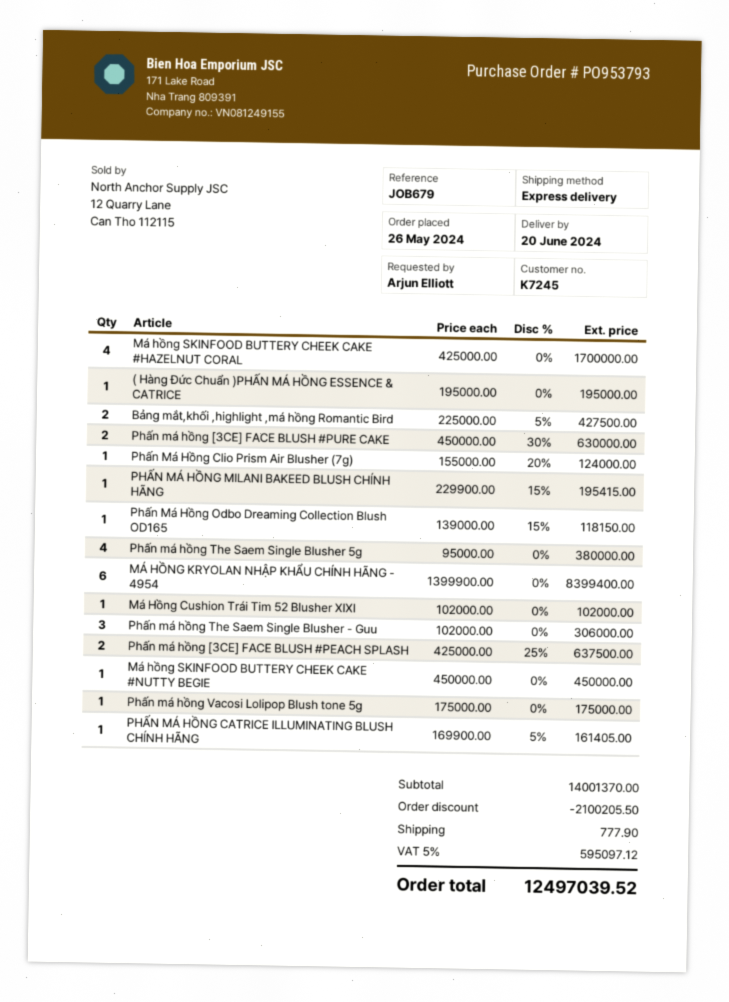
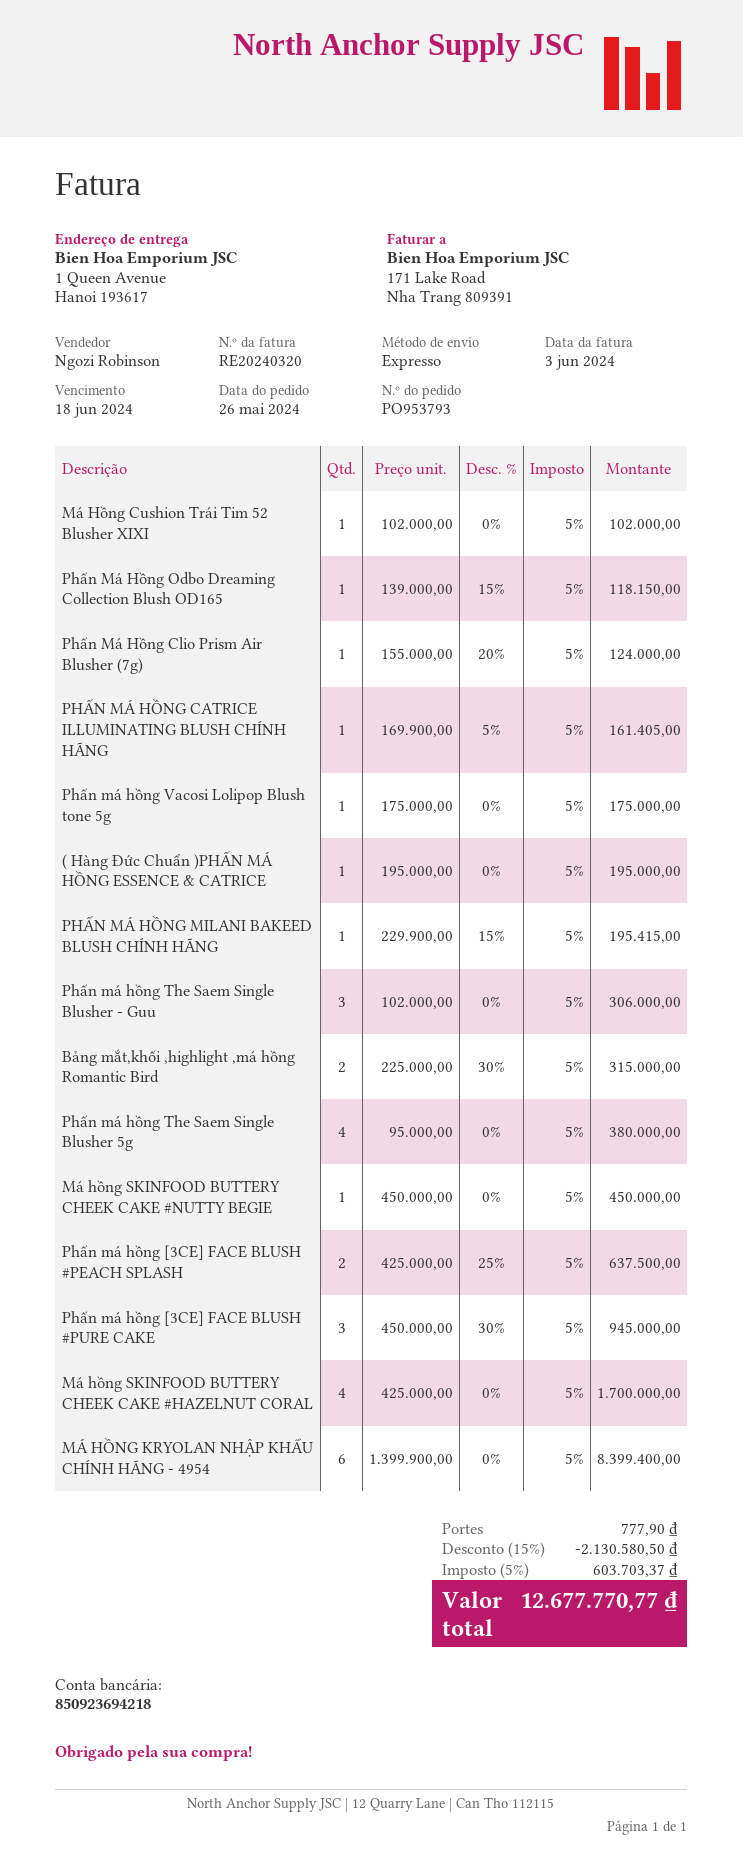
Bảng mắt,khối ,highlight ,má hồng Romantic Bird: 2 x 225000.00 - 5% = 427500.00 -> 2 x 225000.00 - 30% = 315000.00
Phấn má hồng [3CE] FACE BLUSH #PURE CAKE: 2 x 450000.00 - 30% = 630000.00 -> 3 x 450000.00 - 30% = 945000.00
discount: 2100205.50 -> 2130580.50
tax: 5% = 595097.12 -> 5% = 603703.37
total: 12497039.52 -> 12677770.77

